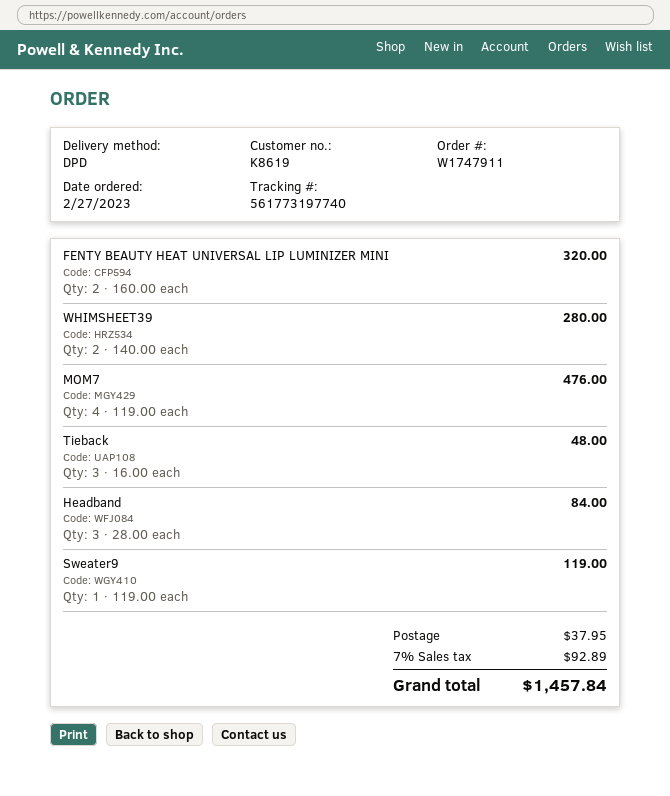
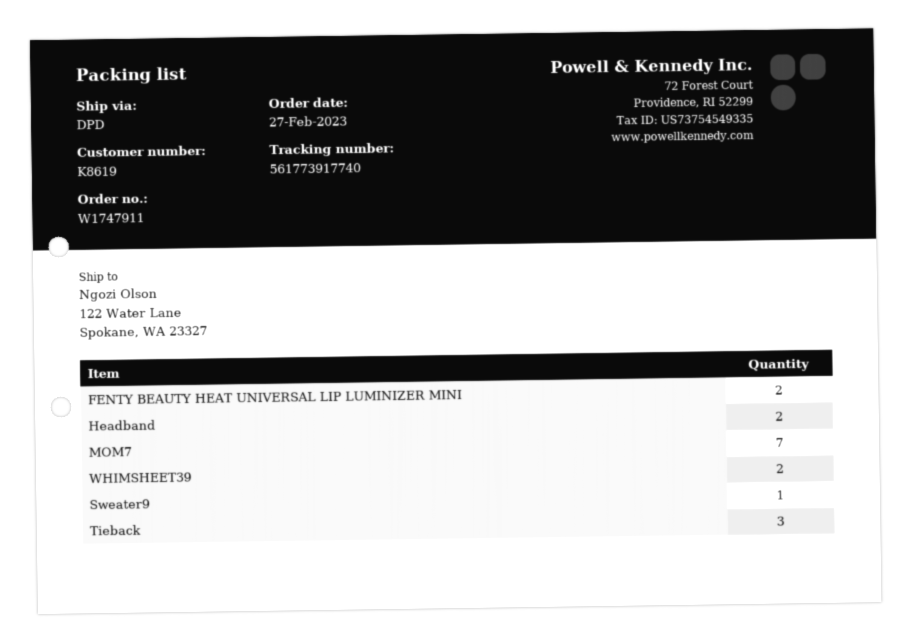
tracking number: 561773197740 -> 561773917740
MOM7: 4 -> 7
Headband: 3 -> 2

